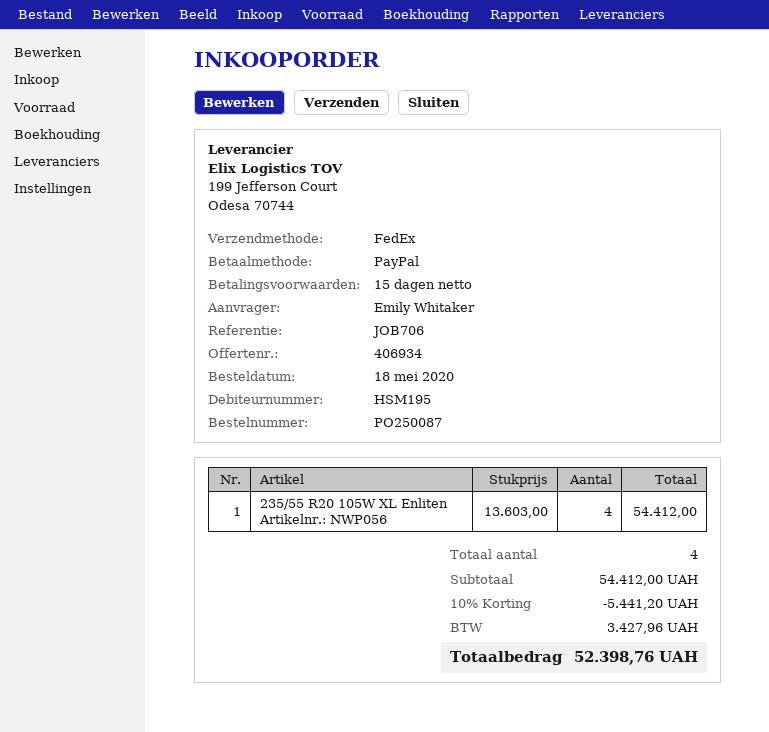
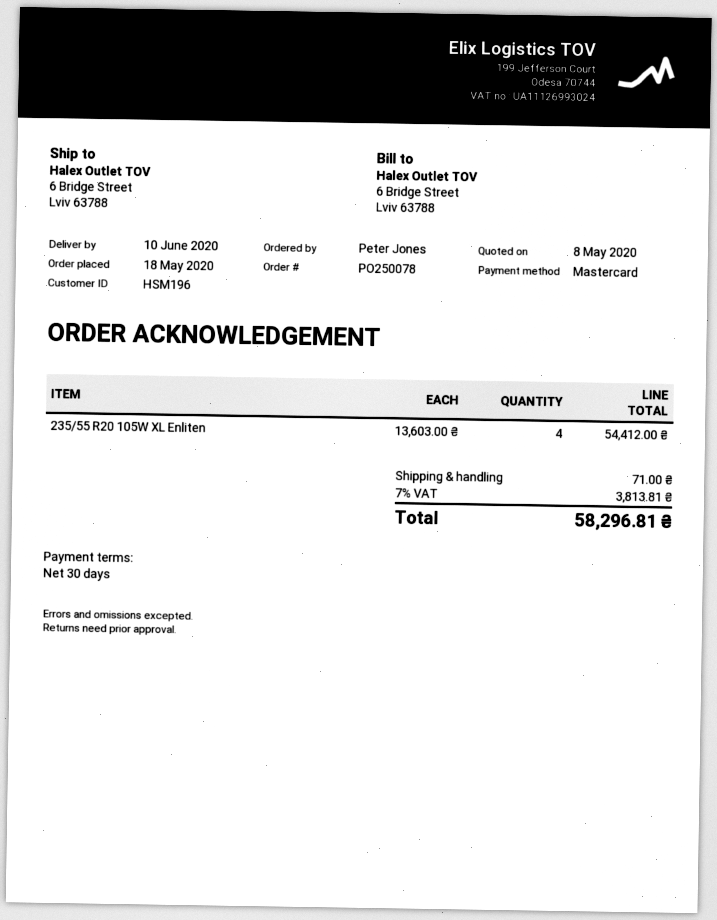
order number: PO250087 -> PO250078
payment terms: 15 days -> 30 days
customer number: HSM195 -> HSM196
ordered by: Emily Whitaker -> Peter Jones
payment method: PayPal -> Mastercard
discount: 10% = 5441.20 -> none
shipping: none -> 71.00
tax: 3427.96 -> 3813.81
total: 52398.76 -> 58296.81

